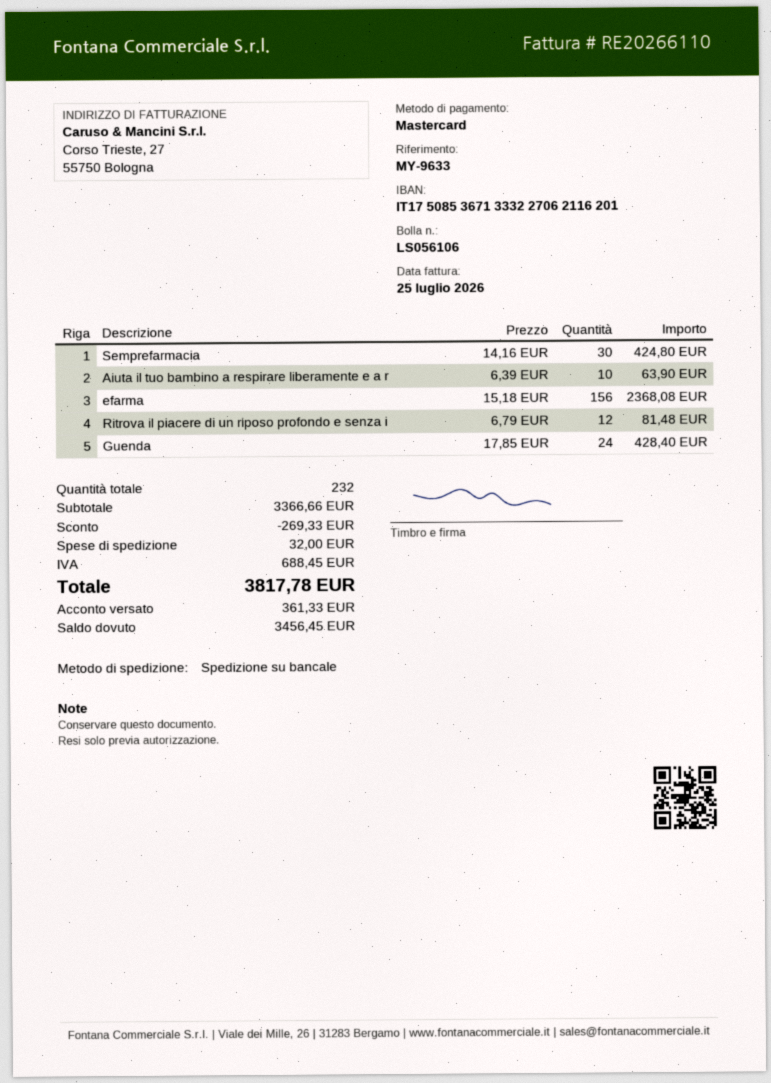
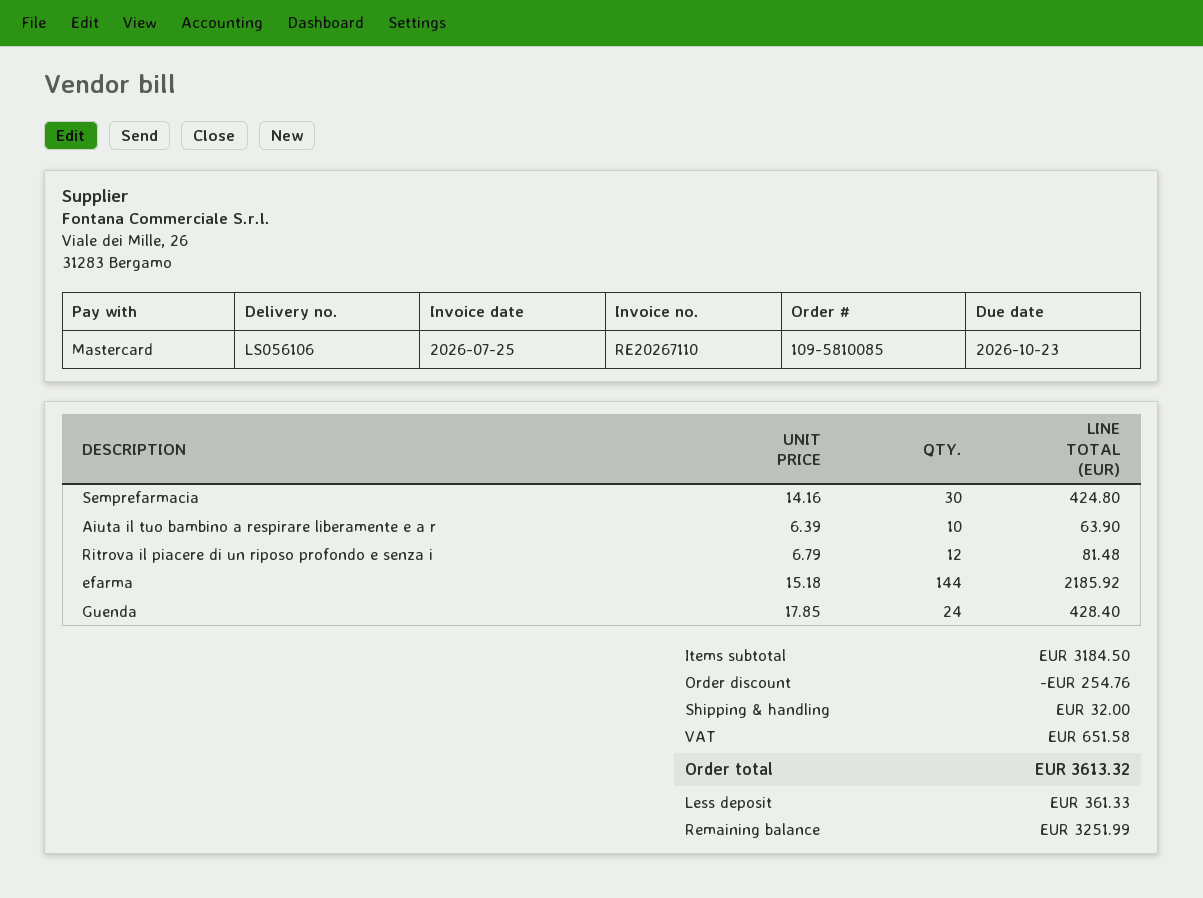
invoice number: RE20266110 -> RE20267110
efarma: 156 x 15.18 = 2368.08 -> 144 x 15.18 = 2185.92
subtotal: 3366.66 -> 3184.50
discount: 269.33 -> 254.76
tax: 688.45 -> 651.58
total: 3817.78 -> 3613.32
balance: 3456.45 -> 3251.99

